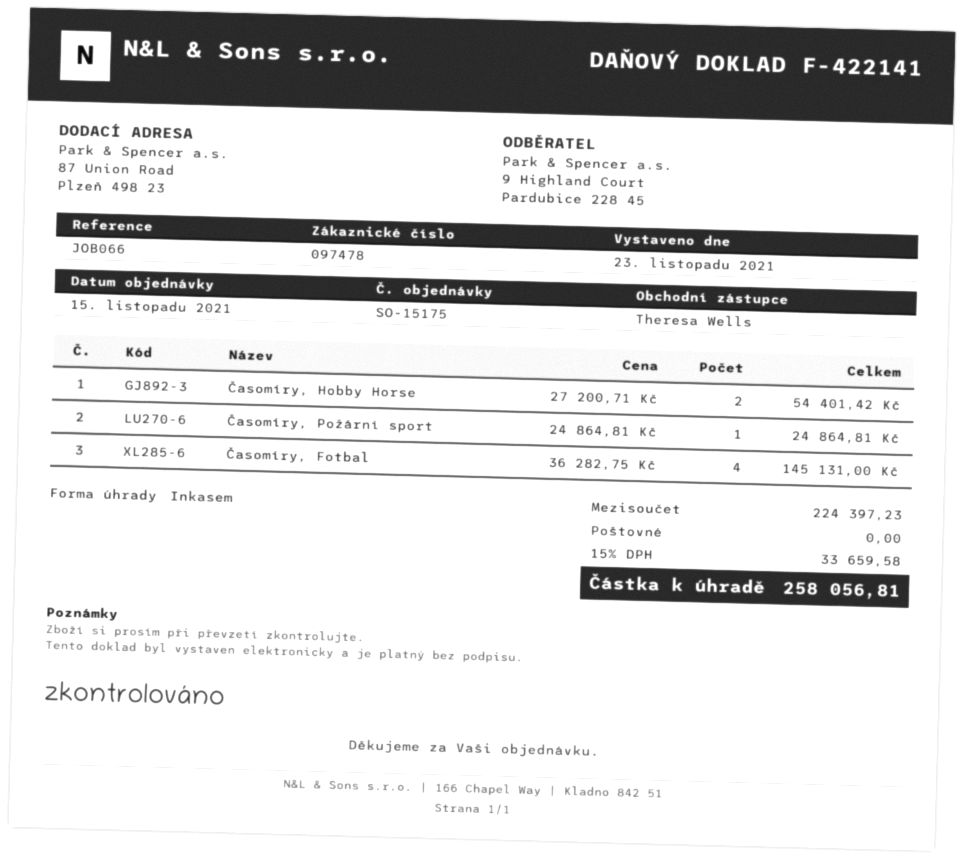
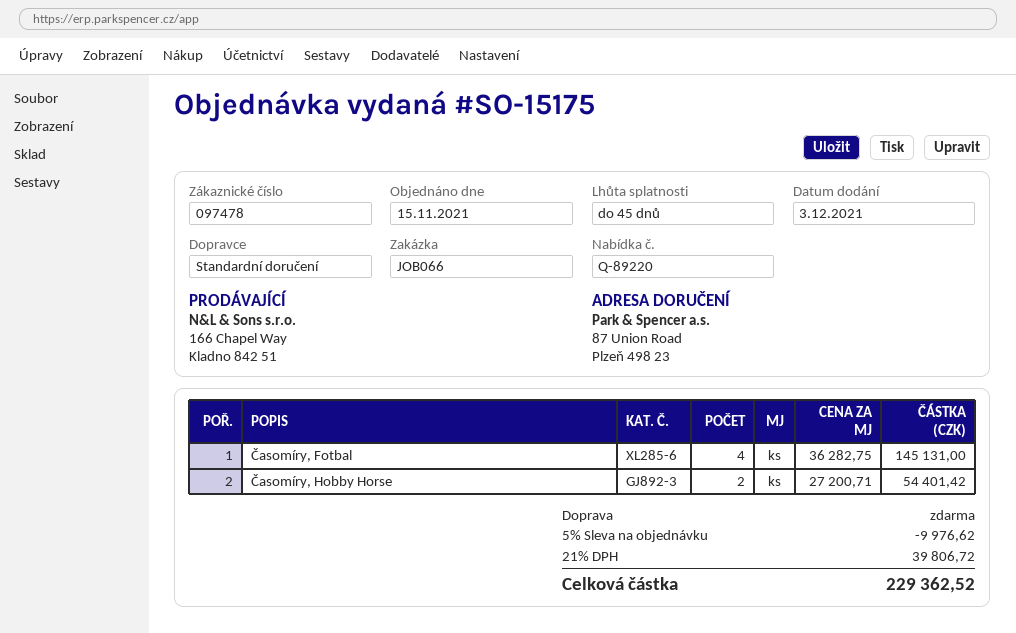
Časomíry, Požární sport: 1 x 24864.81 = 24864.81 -> none
discount: none -> 5% = 9976.62
tax: 15% = 33659.58 -> 21% = 39806.72
total: 258056.81 -> 229362.52

